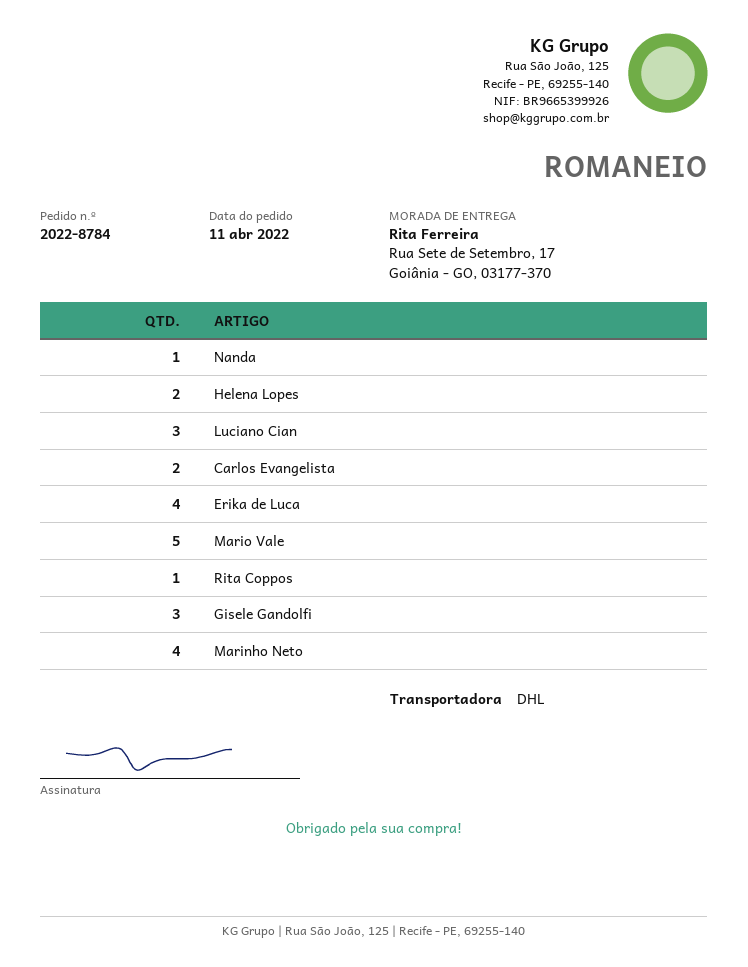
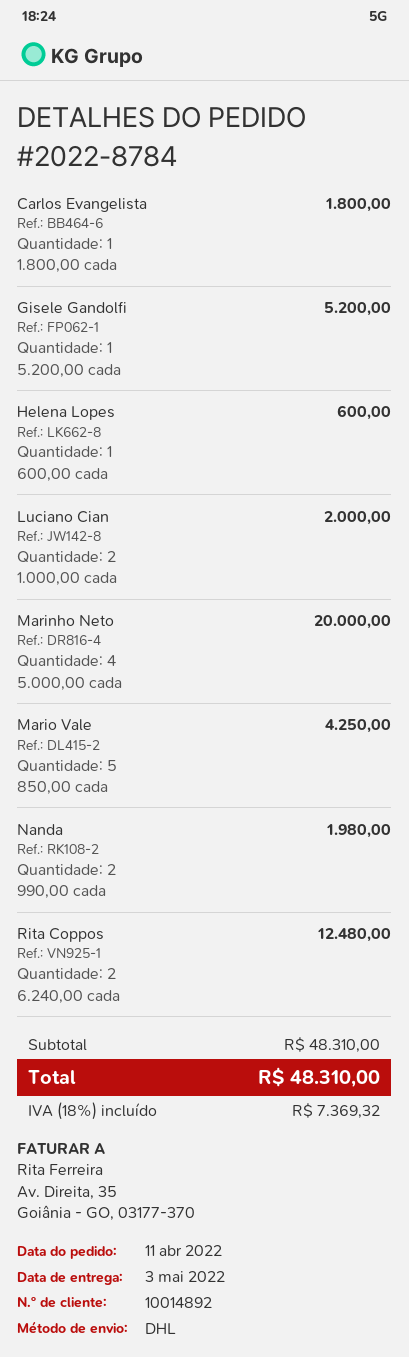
Nanda: 1 -> 2
Helena Lopes: 2 -> 1
Luciano Cian: 3 -> 2
Carlos Evangelista: 2 -> 1
Erika de Luca: 4 -> none
Rita Coppos: 1 -> 2
Gisele Gandolfi: 3 -> 1

